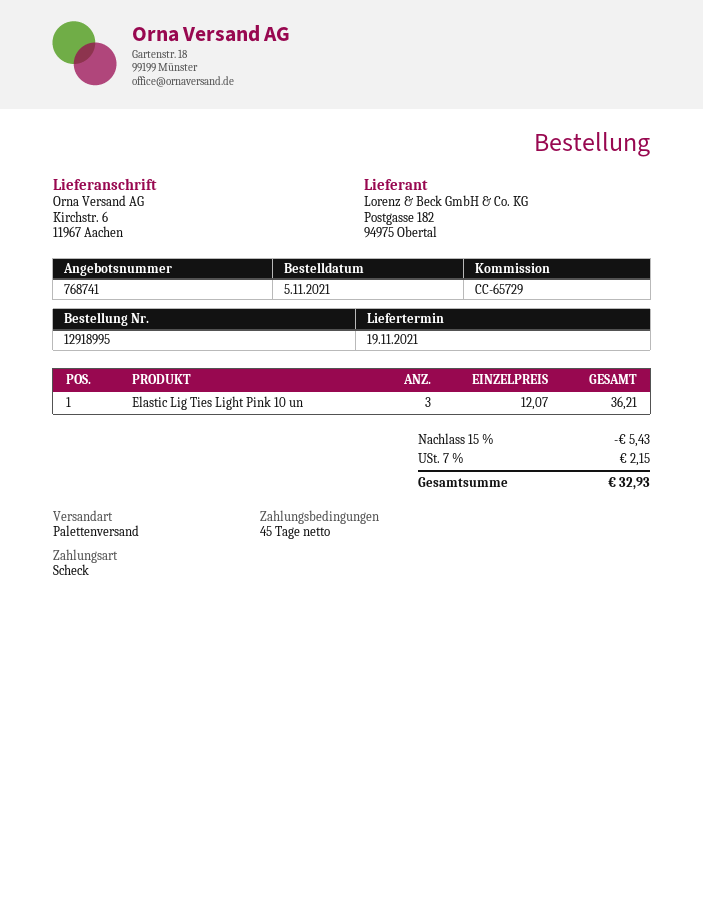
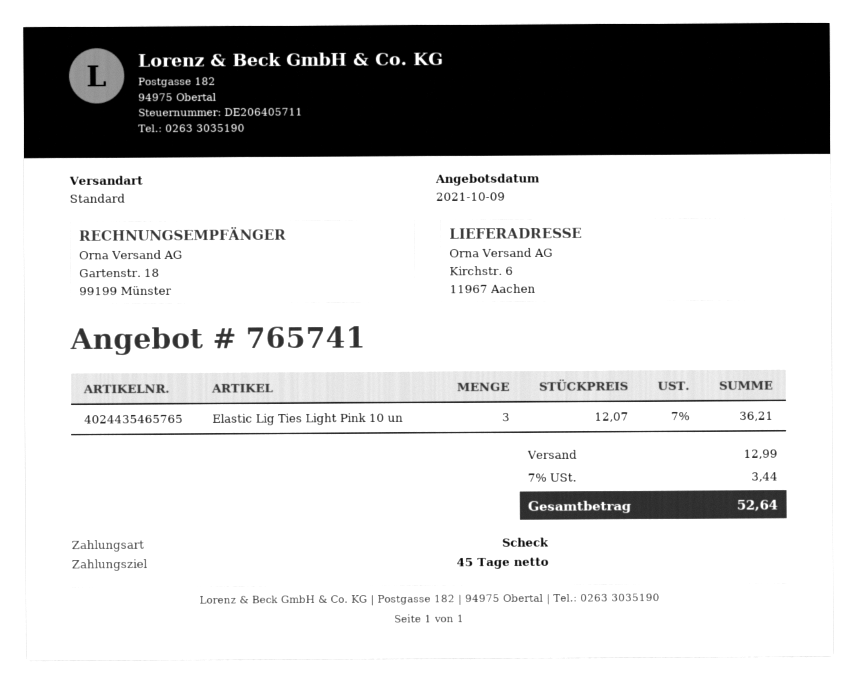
quote number: 768741 -> 765741
shipping method: pallet freight -> standard
discount: 15% = 5.43 -> none
shipping: none -> 12.99
tax: 7% = 2.15 -> 7% = 3.44
total: 32.93 -> 52.64

